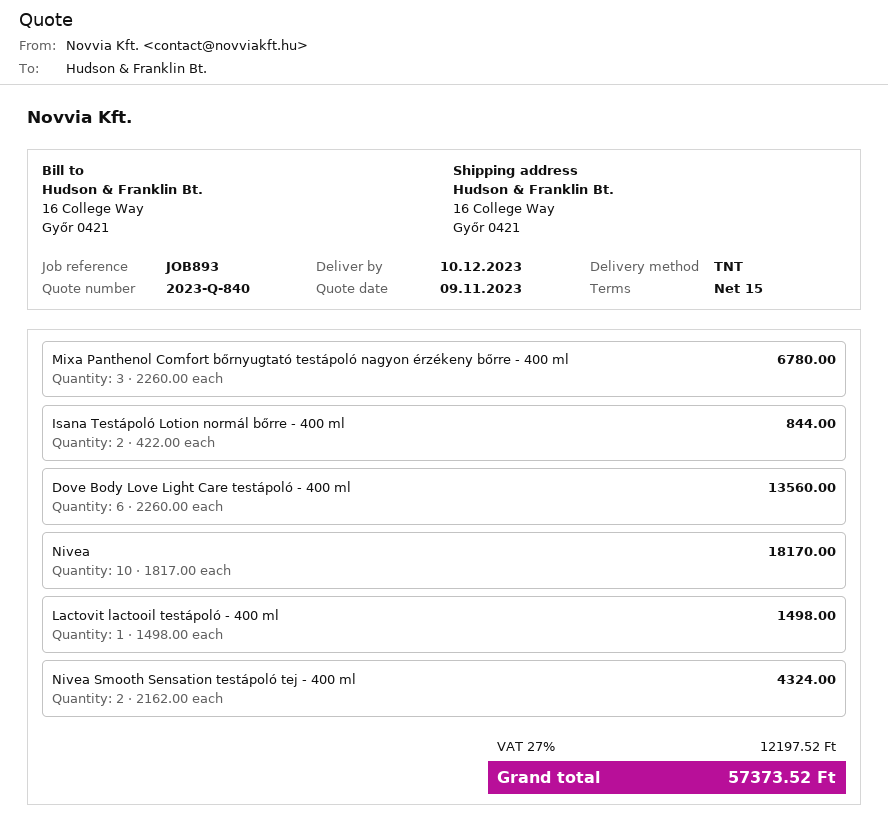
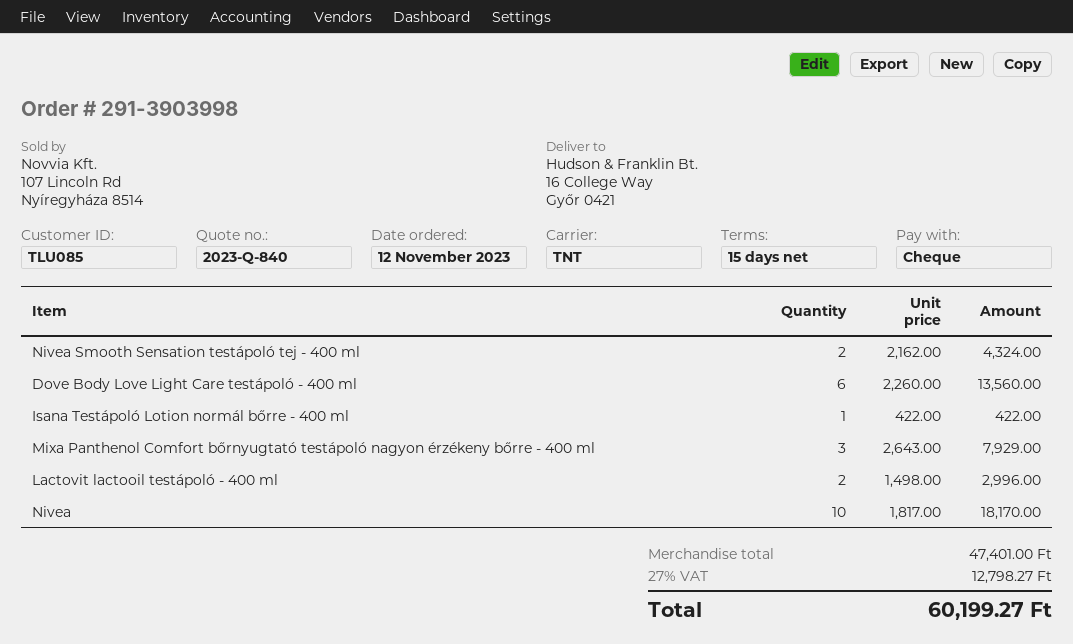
Mixa Panthenol Comfort bőrnyugtató testápoló nagyon érzékeny bőrre - 400 ml: 3 x 2260.00 = 6780.00 -> 3 x 2643.00 = 7929.00
Isana Testápoló Lotion normál bőrre - 400 ml: 2 x 422.00 = 844.00 -> 1 x 422.00 = 422.00
Lactovit lactooil testápoló - 400 ml: 1 x 1498.00 = 1498.00 -> 2 x 1498.00 = 2996.00
tax: 27% = 12197.52 -> 27% = 12798.27
total: 57373.52 -> 60199.27

